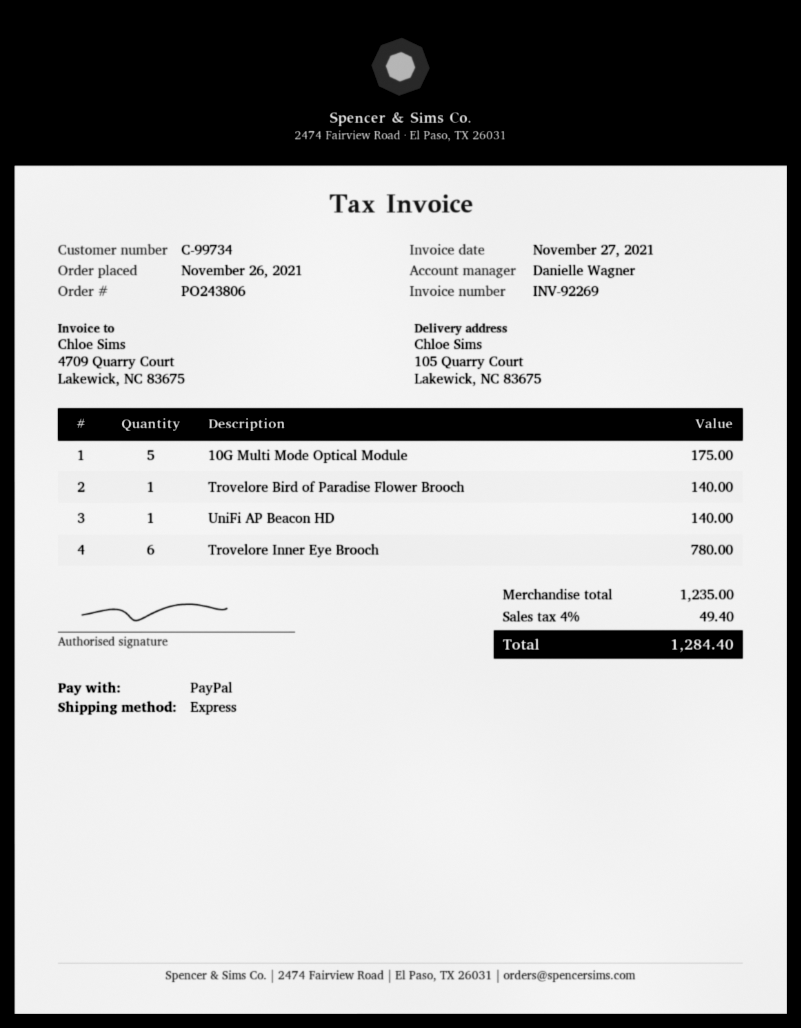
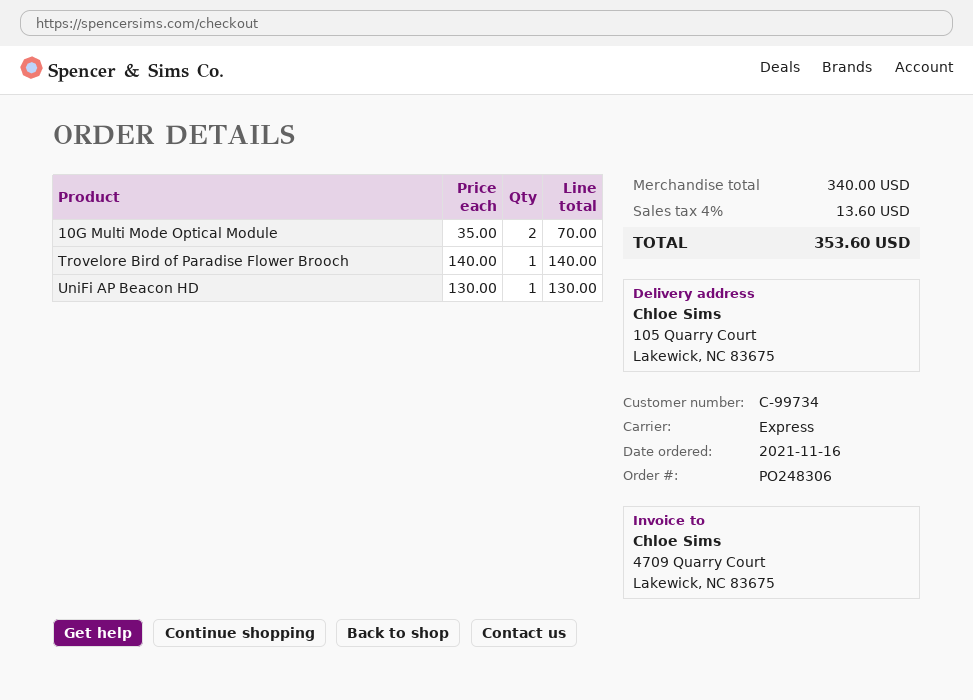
order number: PO243806 -> PO248306
order date: 2021-11-26 -> 2021-11-16
10G Multi Mode Optical Module: 5 for 175.00 -> 2 for 70.00
UniFi AP Beacon HD: 1 for 140.00 -> 1 for 130.00
Trovelore Inner Eye Brooch: 6 for 780.00 -> none
subtotal: 1235.00 -> 340.00
tax: 4% = 49.40 -> 4% = 13.60
total: 1284.40 -> 353.60

